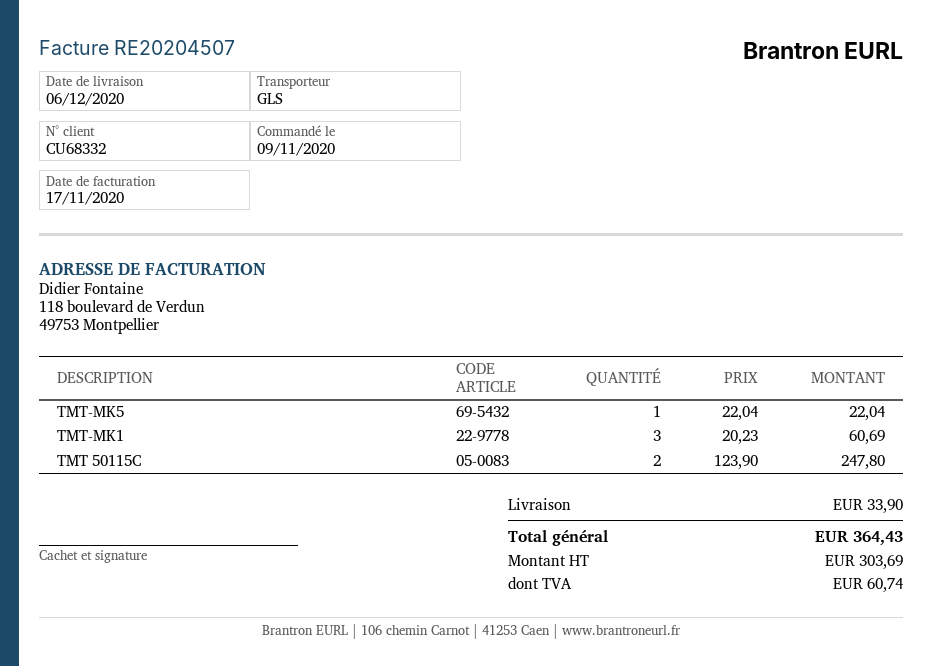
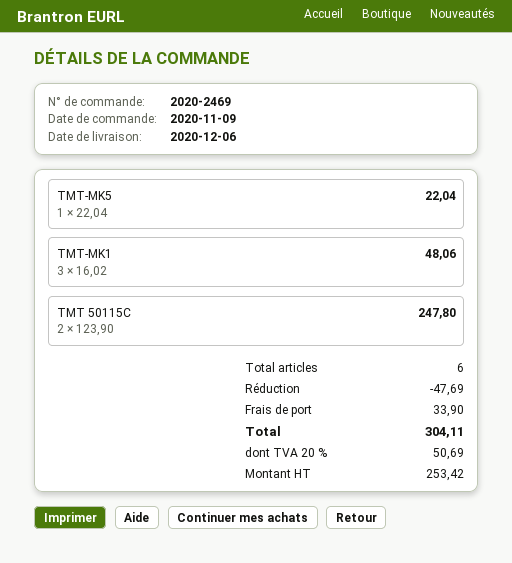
TMT-MK1: 3 x 20.23 = 60.69 -> 3 x 16.02 = 48.06
discount: none -> 47.69
net: 303.69 -> 253.42
tax: 60.74 -> 50.69
total: 364.43 -> 304.11

